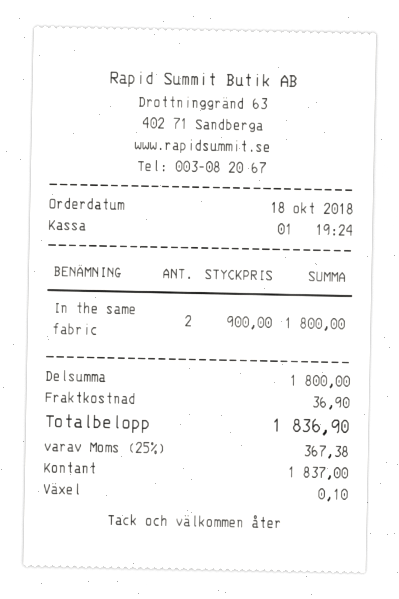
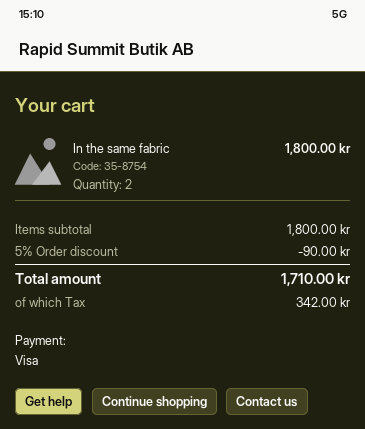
payment method: cash -> Visa
discount: none -> 5% = 90.00
shipping: 36.90 -> none
tax: 367.38 -> 342.00
total: 1836.90 -> 1710.00

